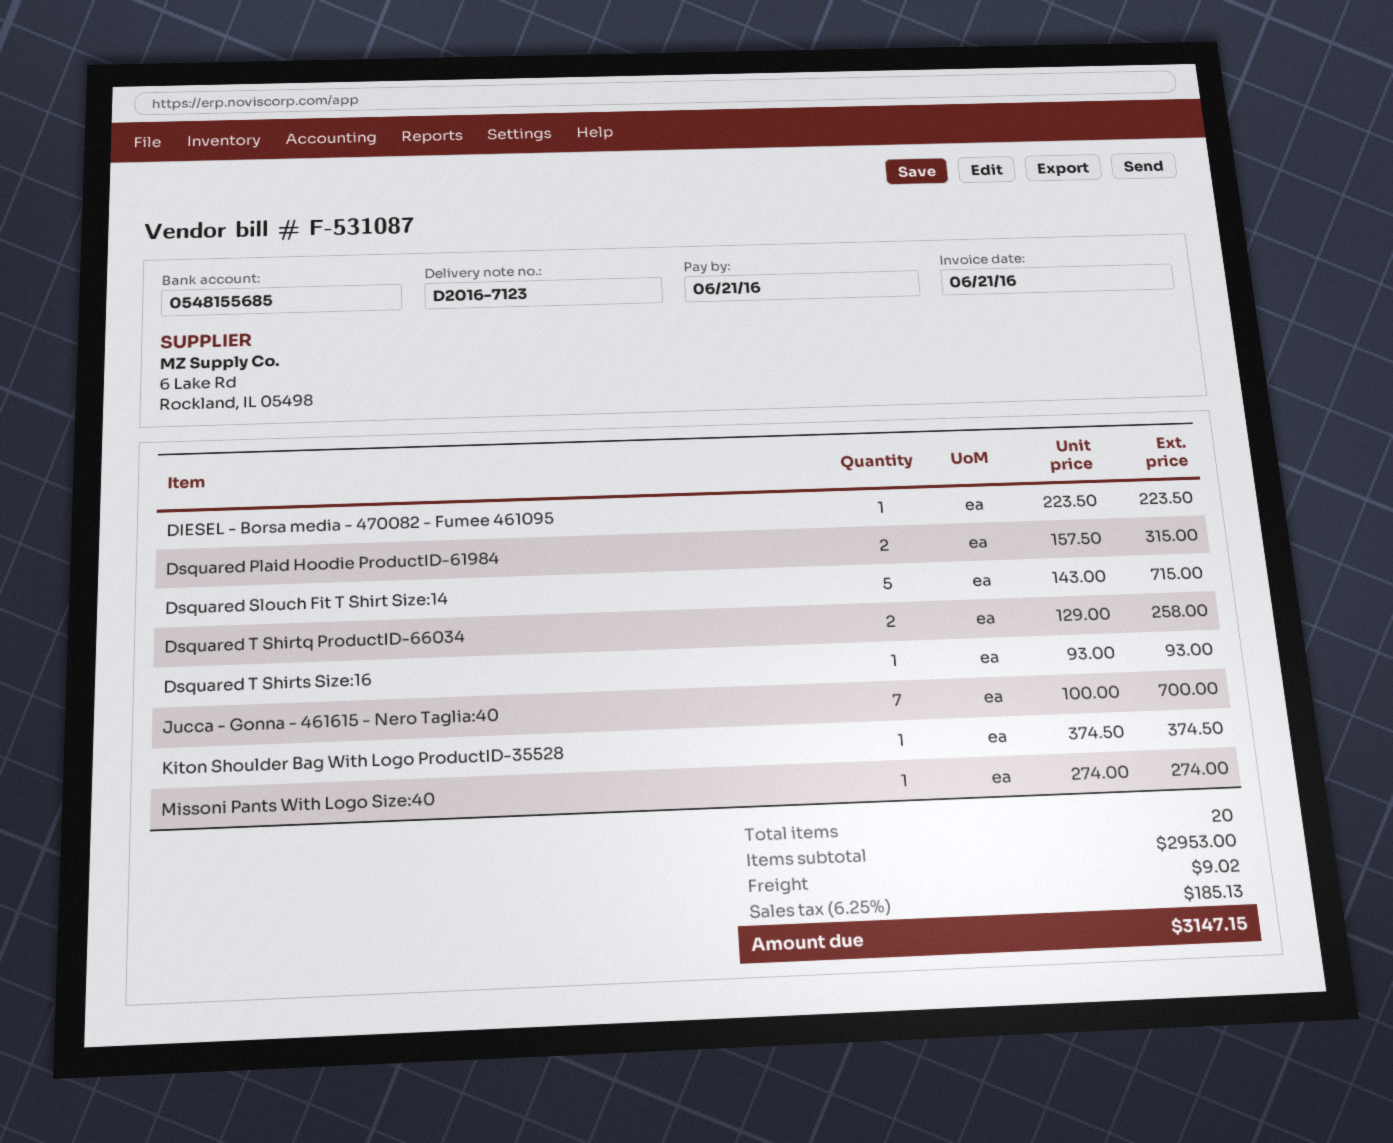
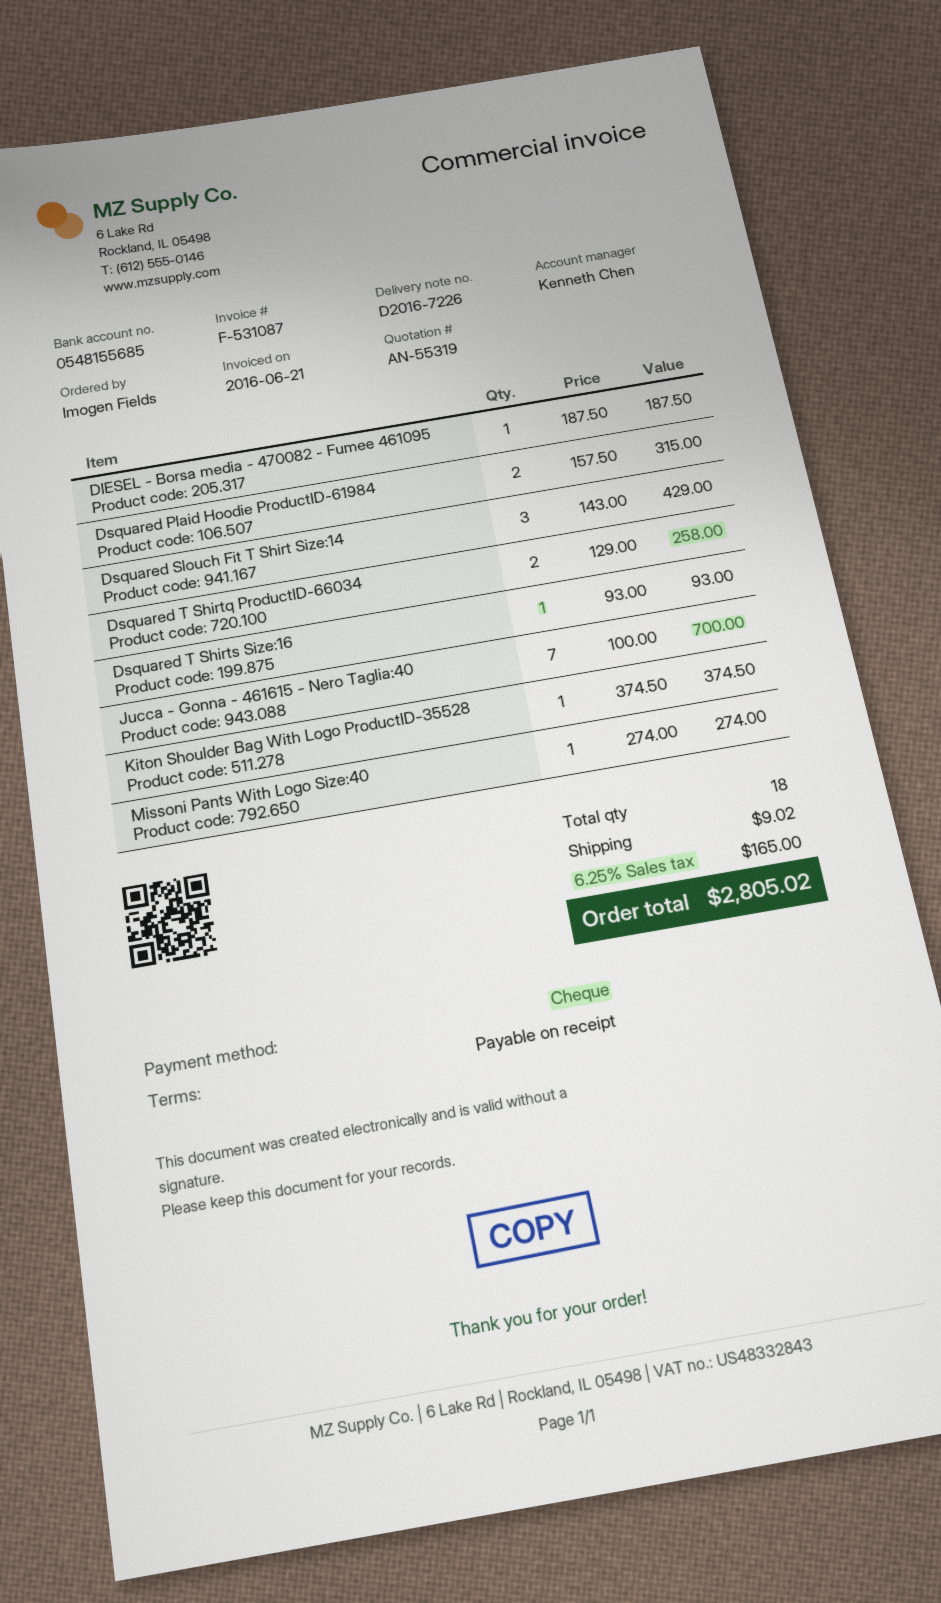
delivery note number: D2016-7123 -> D2016-7226
DIESEL - Borsa media - 470082 - Fumee 461095: 1 x 223.50 = 223.50 -> 1 x 187.50 = 187.50
Dsquared Slouch Fit T Shirt Size:14: 5 x 143.00 = 715.00 -> 3 x 143.00 = 429.00
total quantity: 20 -> 18
tax: 6.25% = 185.13 -> 6.25% = 165.00
total: 3147.15 -> 2805.02

